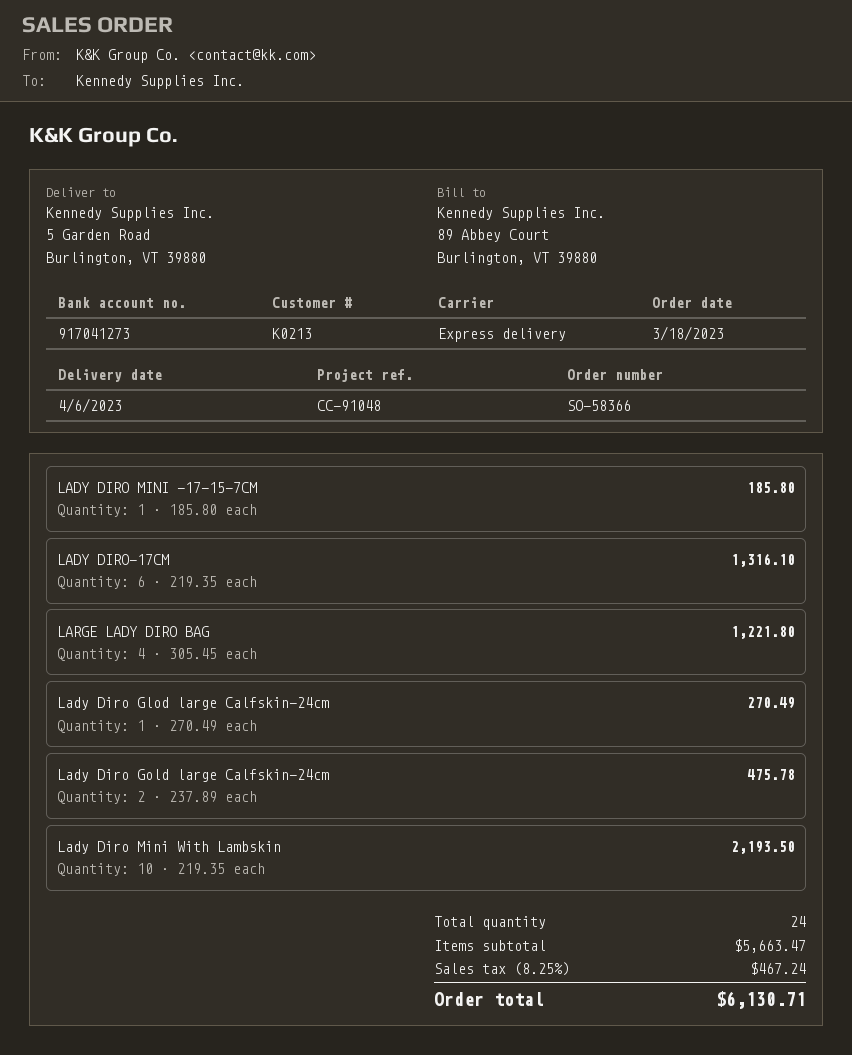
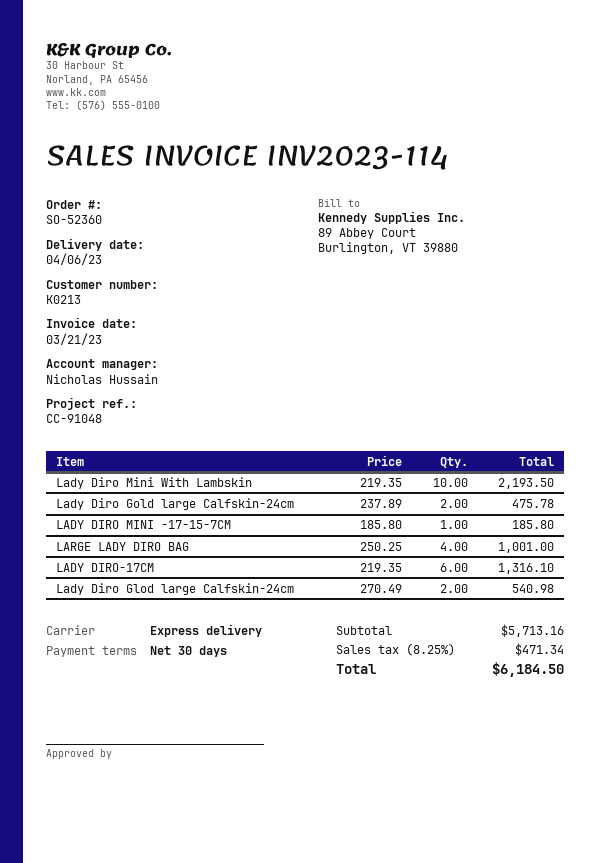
order number: SO-58366 -> SO-52360
LARGE LADY DIRO BAG: 4 x 305.45 = 1221.80 -> 4 x 250.25 = 1001.00
Lady Diro Glod large Calfskin-24cm: 1 x 270.49 = 270.49 -> 2 x 270.49 = 540.98
subtotal: 5663.47 -> 5713.16
tax: 8.25% = 467.24 -> 8.25% = 471.34
total: 6130.71 -> 6184.50

